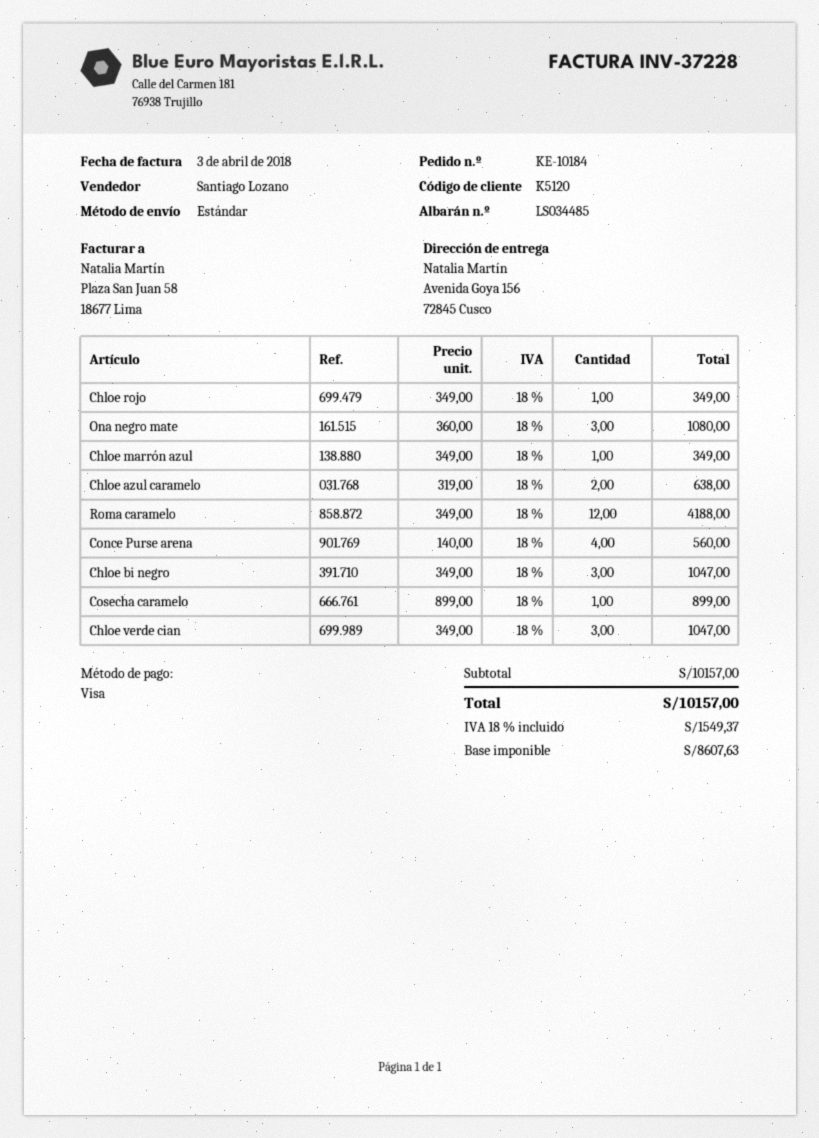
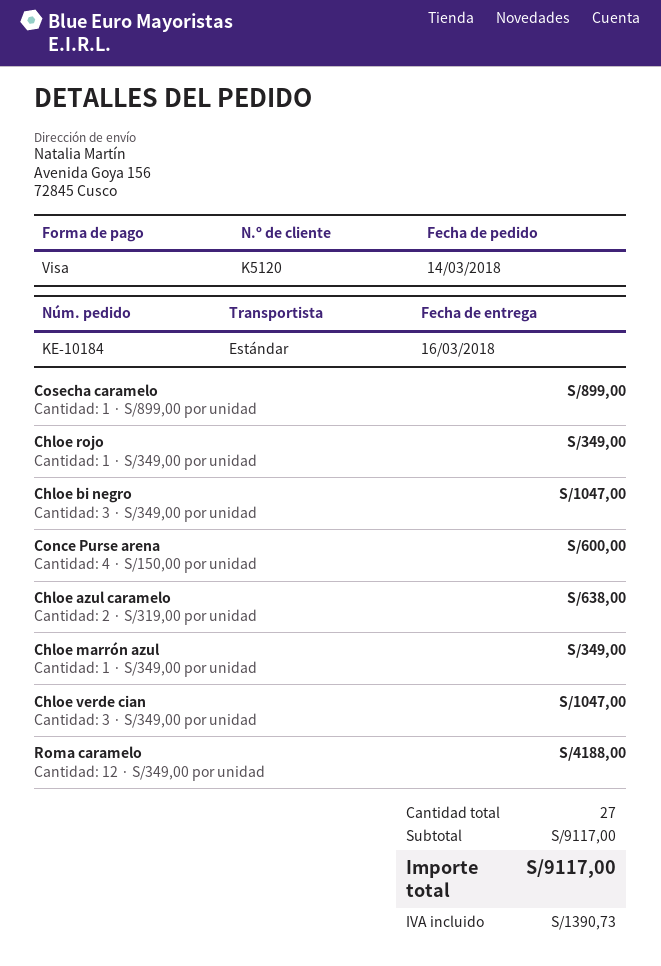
Ona negro mate: 3 x 360.00 = 1080.00 -> none
Conce Purse arena: 4 x 140.00 = 560.00 -> 4 x 150.00 = 600.00
subtotal: 10157.00 -> 9117.00
tax: 1549.37 -> 1390.73
total: 10157.00 -> 9117.00

